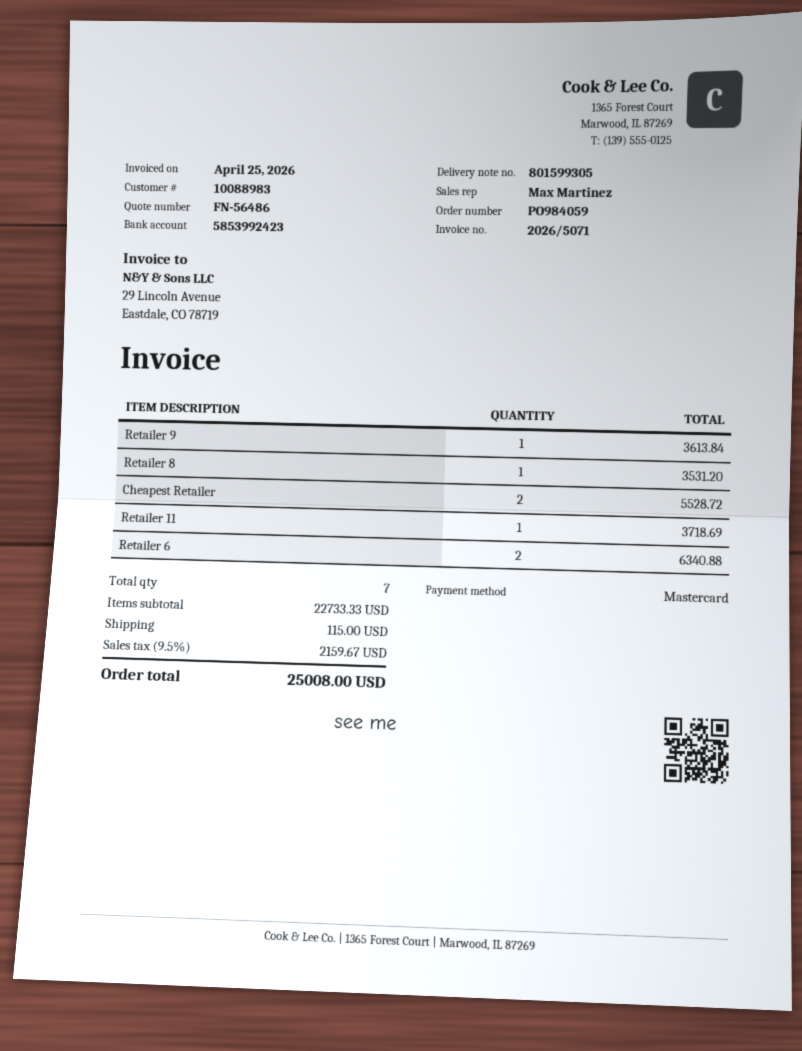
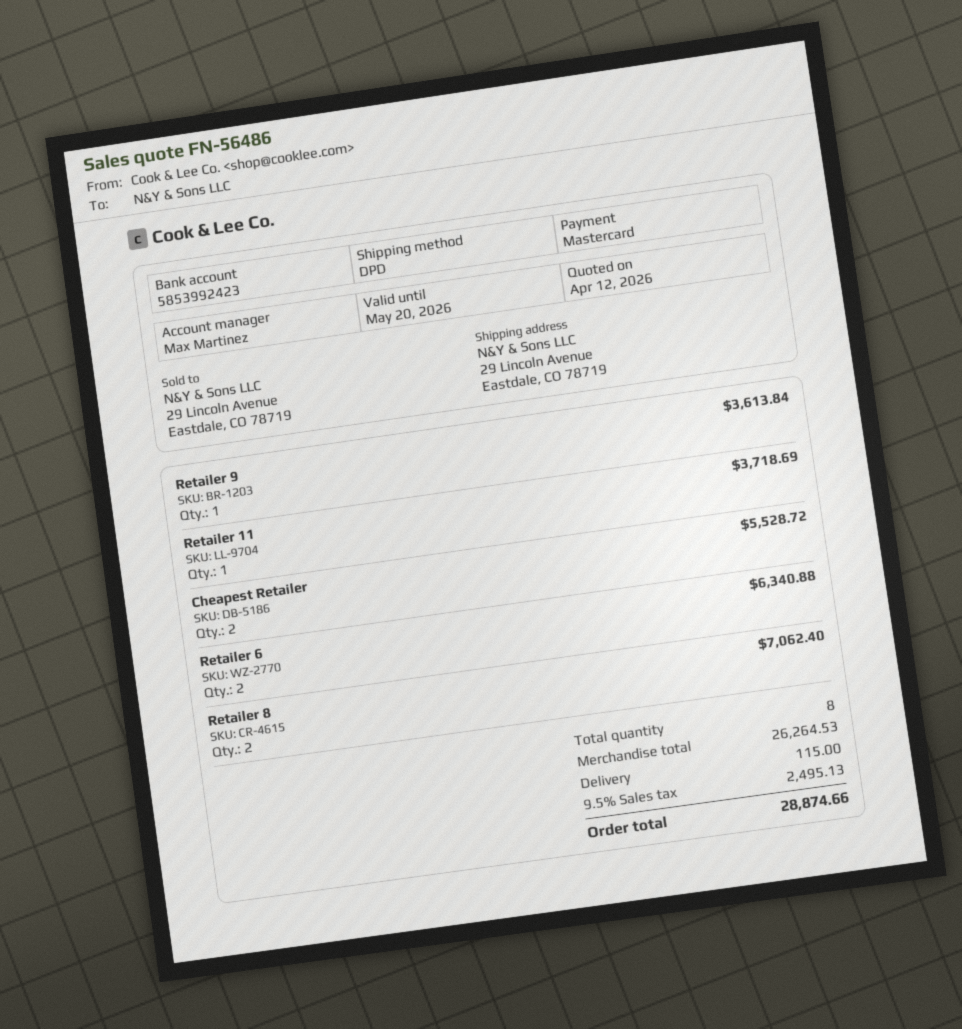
Retailer 8: 1 for 3531.20 -> 2 for 7062.40
total quantity: 7 -> 8
subtotal: 22733.33 -> 26264.53
tax: 9.5% = 2159.67 -> 9.5% = 2495.13
total: 25008.00 -> 28874.66

